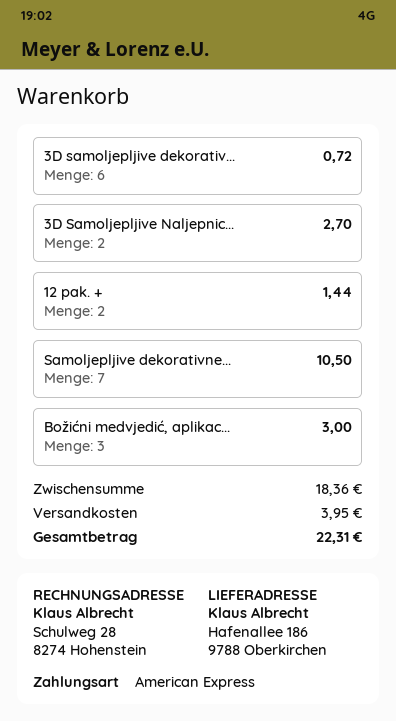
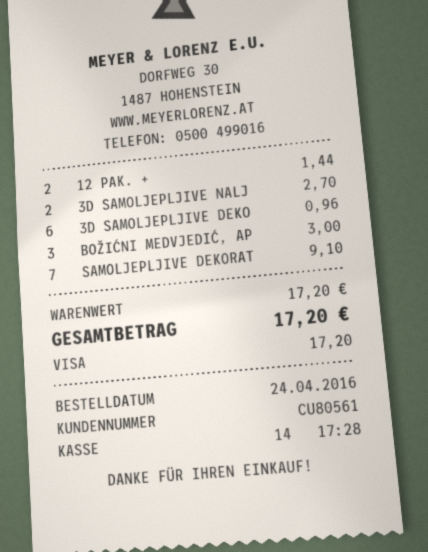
payment method: American Express -> Visa
3D samoljepljive dekorativ...: 6 for 0.72 -> 6 for 0.96
Samoljepljive dekorativne...: 7 for 10.50 -> 7 for 9.10
subtotal: 18.36 -> 17.20
shipping: 3.95 -> none
total: 22.31 -> 17.20

